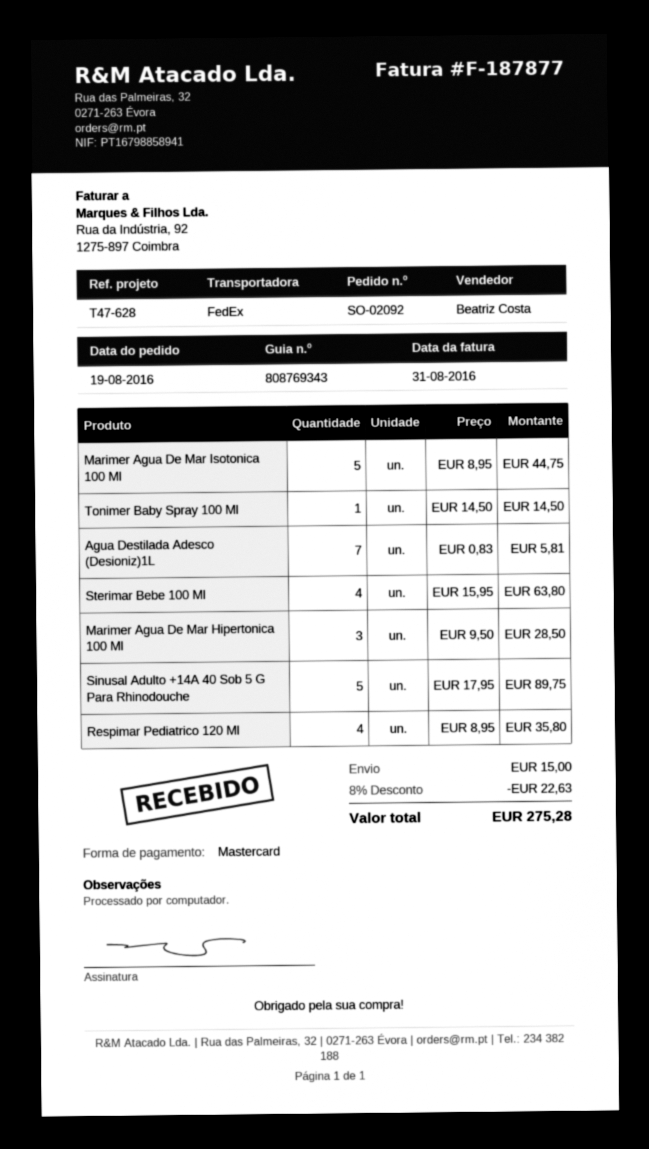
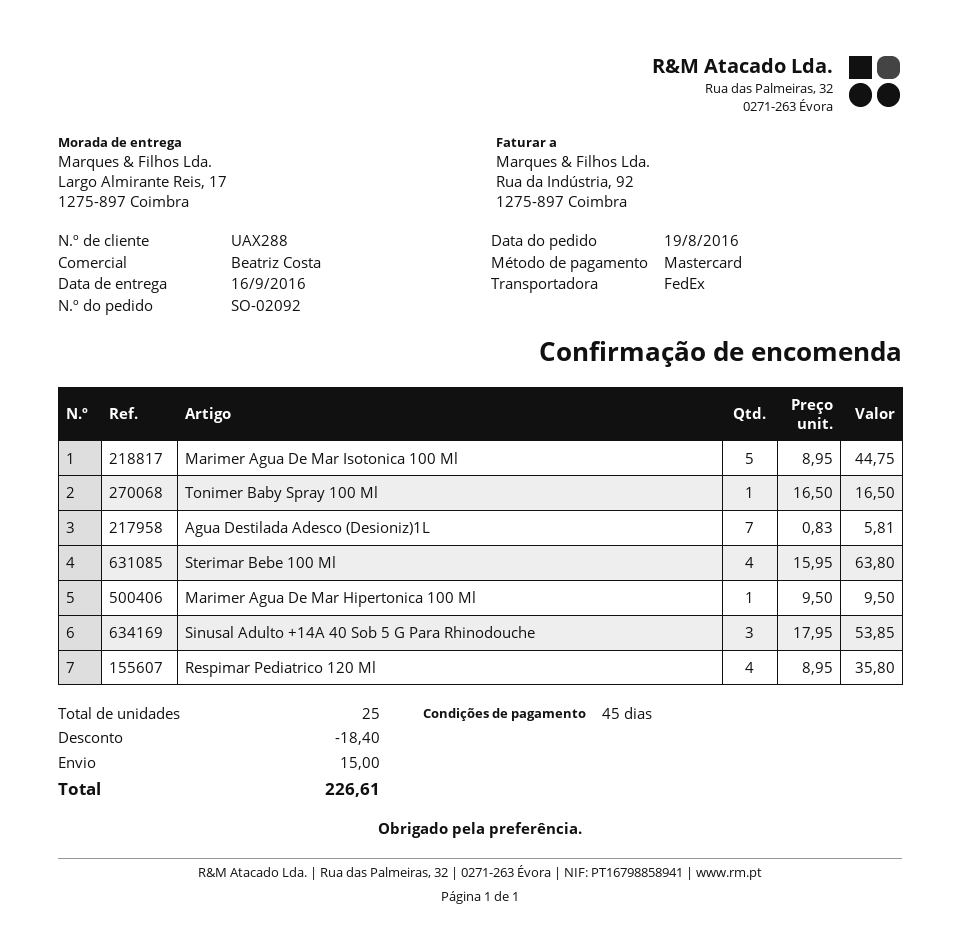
Tonimer Baby Spray 100 Ml: 1 x 14.50 = 14.50 -> 1 x 16.50 = 16.50
Marimer Agua De Mar Hipertonica 100 Ml: 3 x 9.50 = 28.50 -> 1 x 9.50 = 9.50
Sinusal Adulto +14A 40 Sob 5 G Para Rhinodouche: 5 x 17.95 = 89.75 -> 3 x 17.95 = 53.85
discount: 22.63 -> 18.40
total: 275.28 -> 226.61

